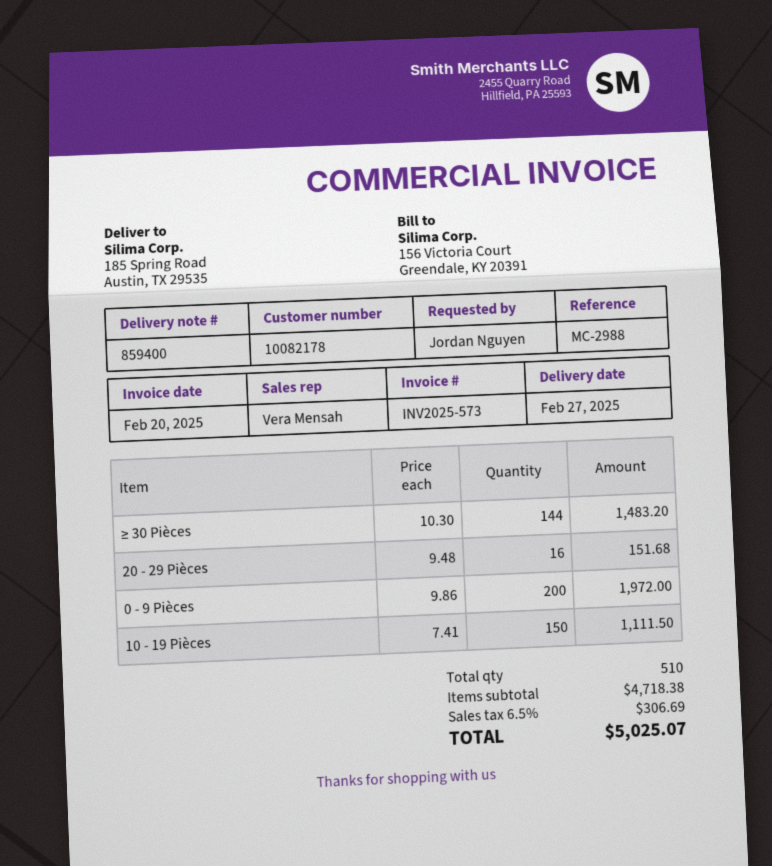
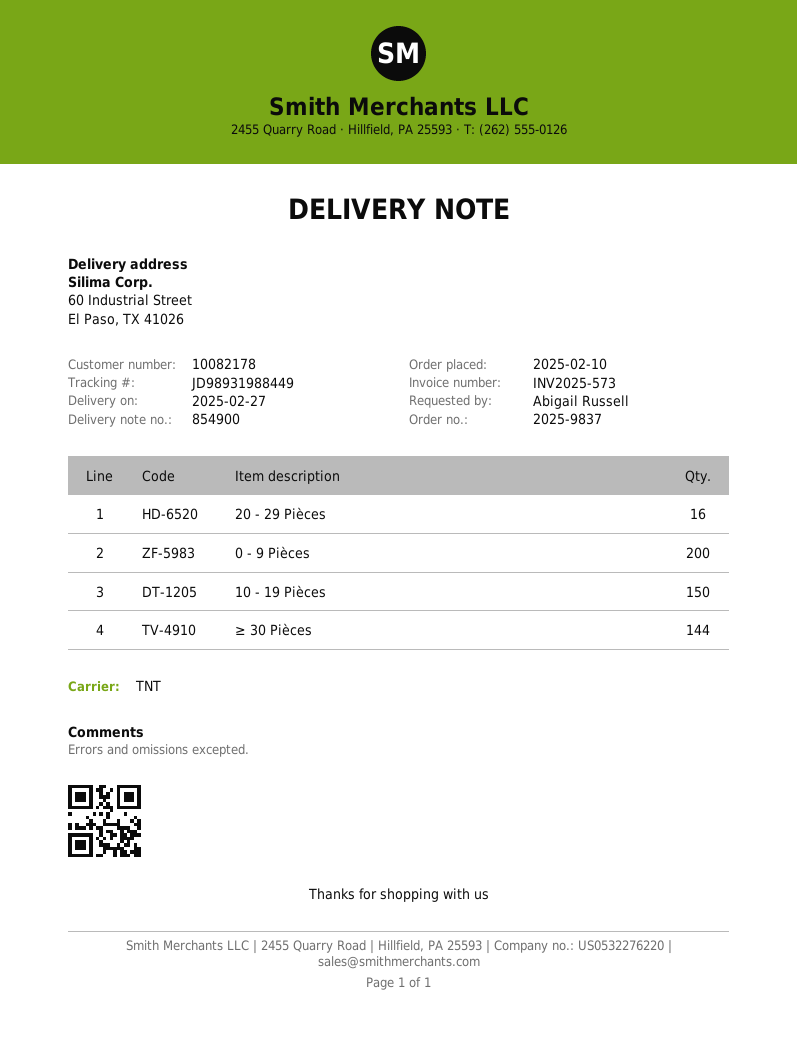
delivery note number: 859400 -> 854900
ordered by: Jordan Nguyen -> Abigail Russell
ship to: 185 Spring Road, Austin, TX 29535 -> 60 Industrial Street, El Paso, TX 41026

